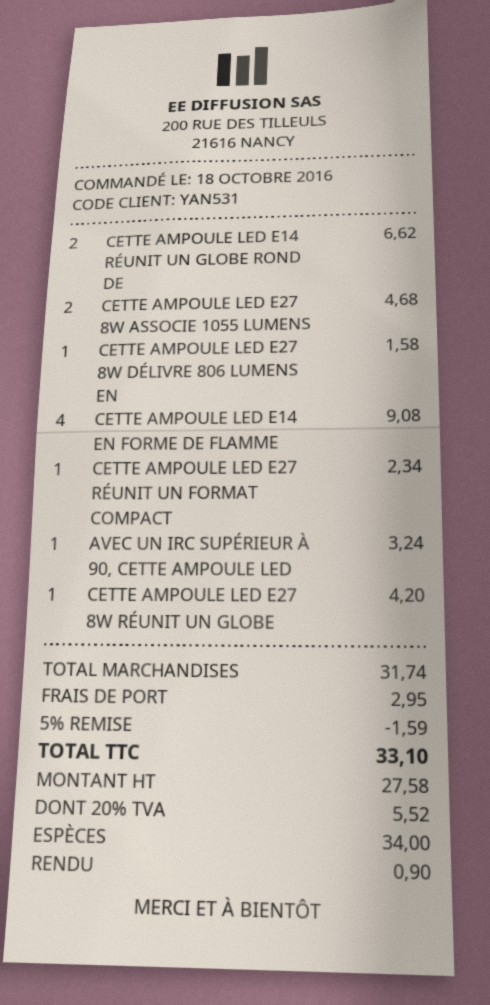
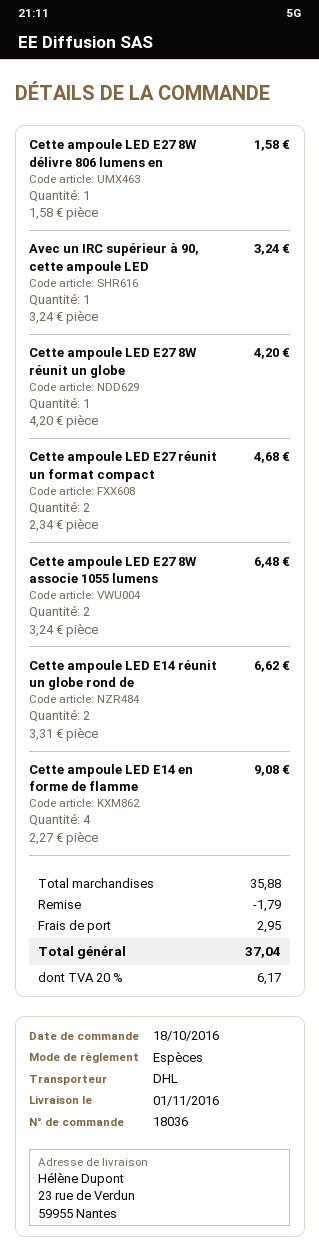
CETTE AMPOULE LED E27 8W ASSOCIE 1055 LUMENS: 2 for 4.68 -> 2 for 6.48
CETTE AMPOULE LED E27 RÉUNIT UN FORMAT COMPACT: 1 for 2.34 -> 2 for 4.68
subtotal: 31.74 -> 35.88
discount: 1.59 -> 1.79
tax: 20% = 5.52 -> 20% = 6.17
total: 33.10 -> 37.04

